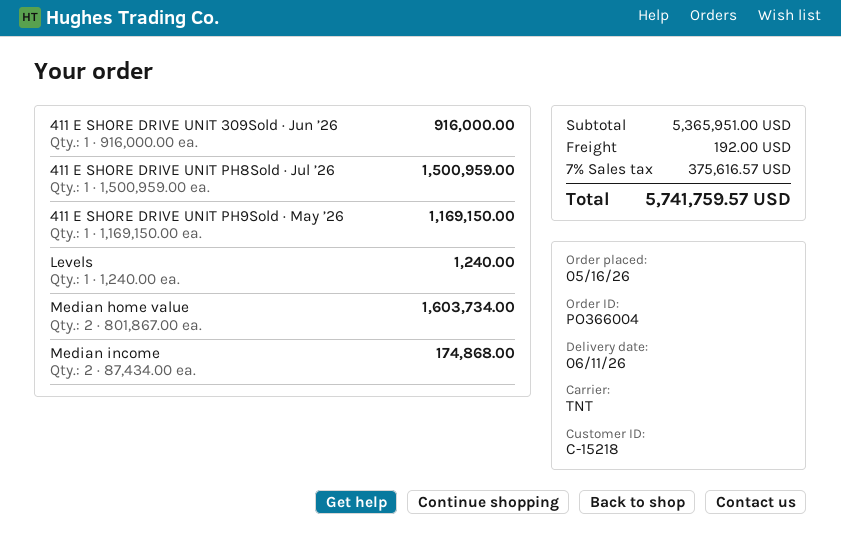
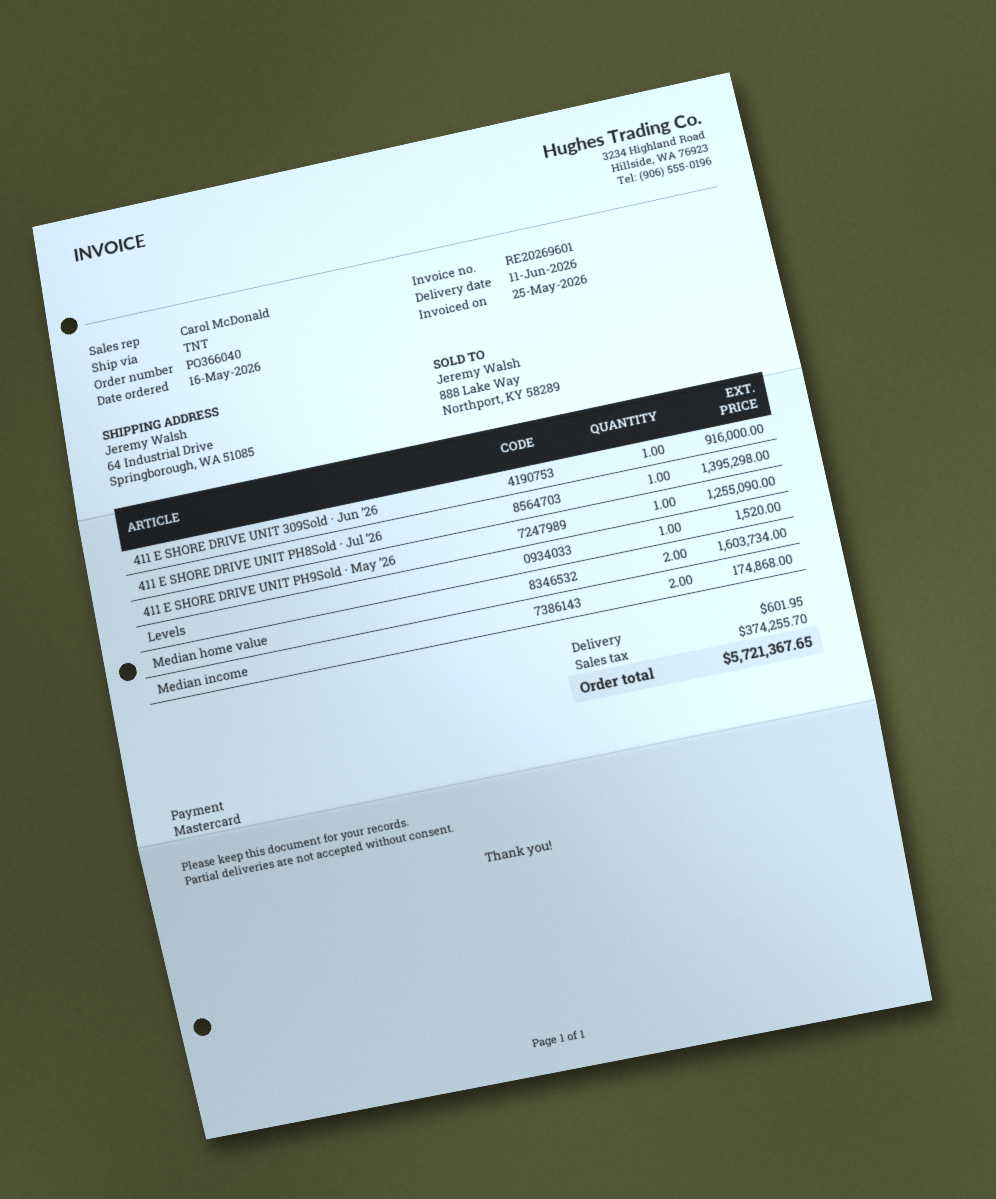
order number: PO366004 -> PO366040
411 E SHORE DRIVE UNIT PH8Sold · Jul ’26: 1 for 1500959.00 -> 1 for 1395298.00
411 E SHORE DRIVE UNIT PH9Sold · May ’26: 1 for 1169150.00 -> 1 for 1255090.00
Levels: 1 for 1240.00 -> 1 for 1520.00
shipping: 192.00 -> 601.95
tax: 375616.57 -> 374255.70
total: 5741759.57 -> 5721367.65

